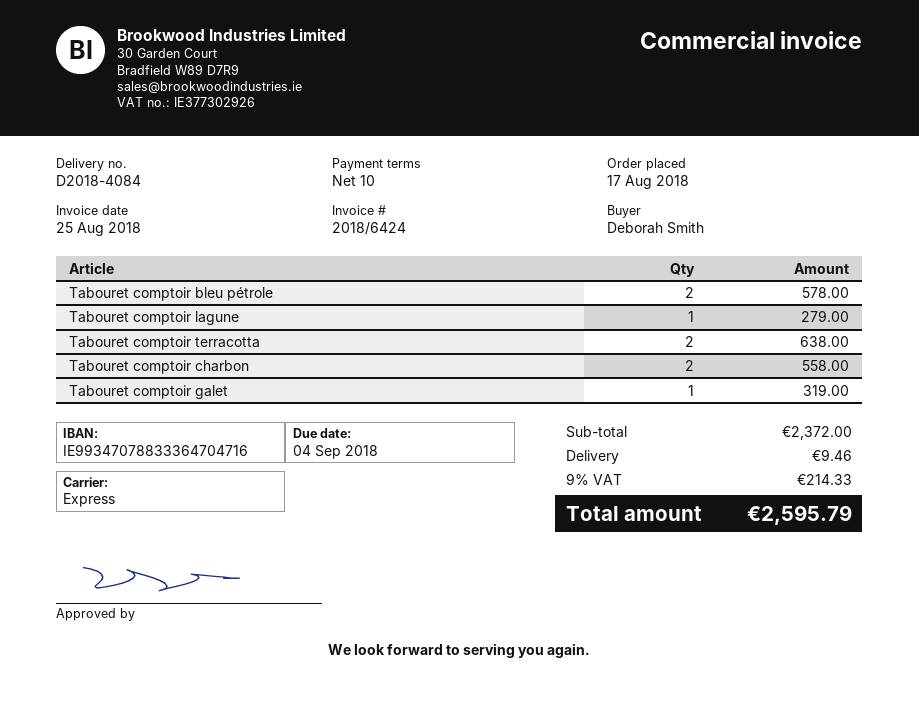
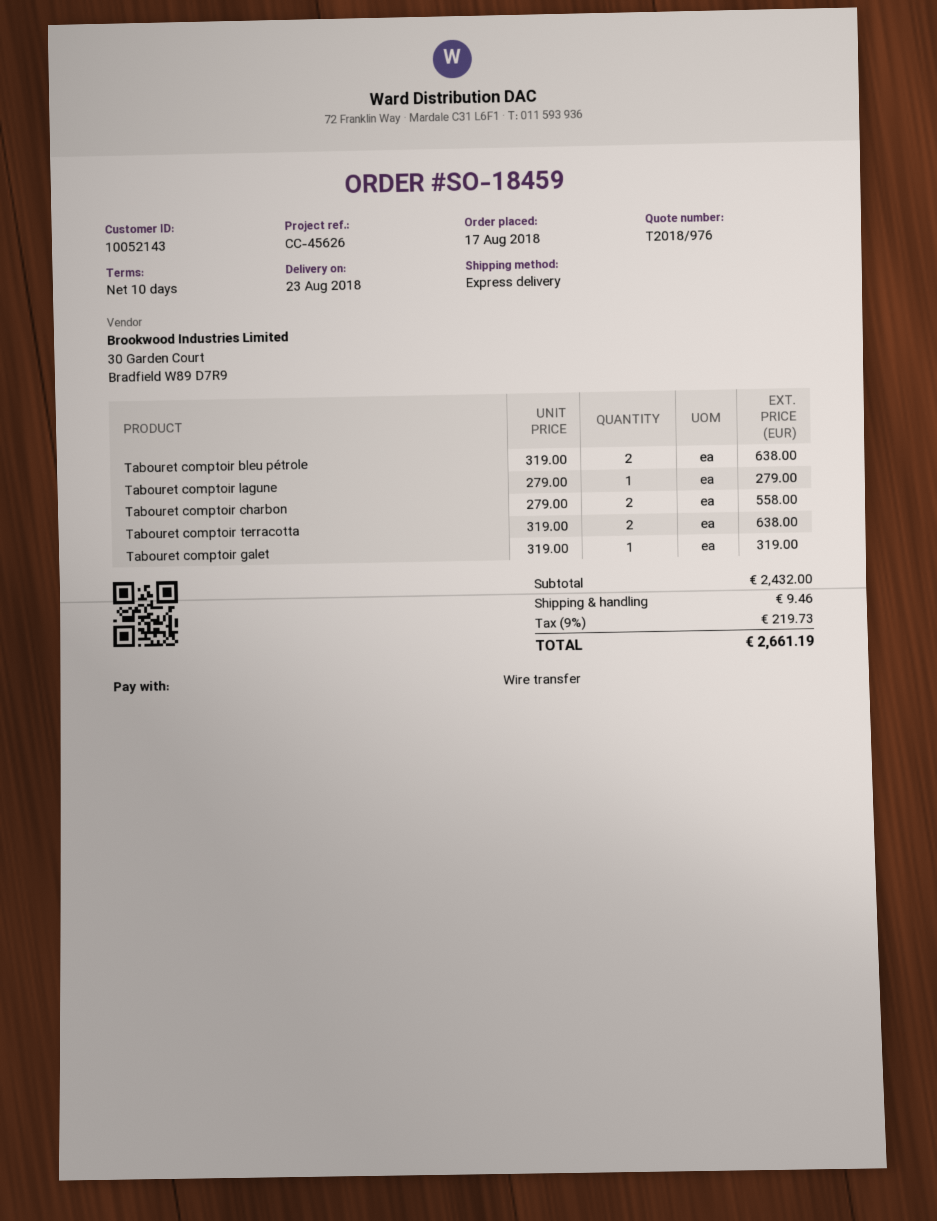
Tabouret comptoir bleu pétrole: 2 for 578.00 -> 2 for 638.00
subtotal: 2372.00 -> 2432.00
tax: 9% = 214.33 -> 9% = 219.73
total: 2595.79 -> 2661.19

